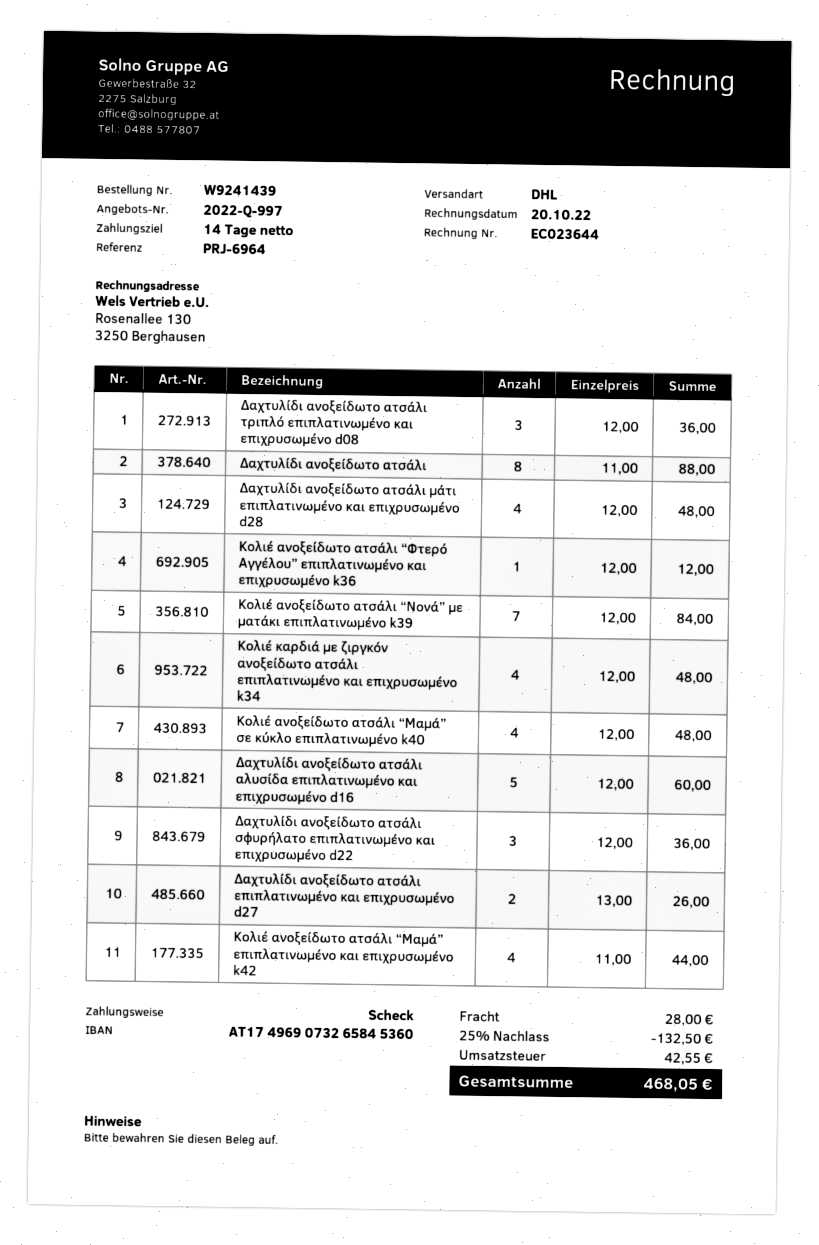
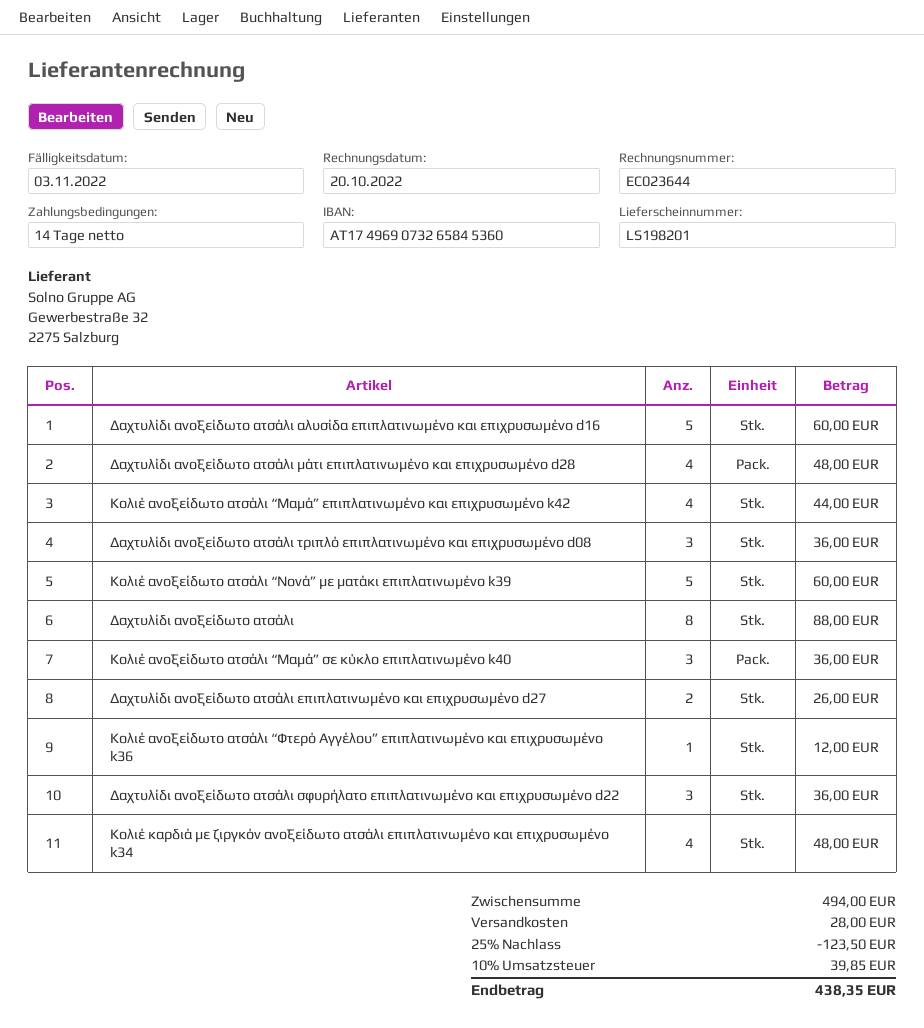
Κολιέ ανοξείδωτο ατσάλι “Νονά” με ματάκι επιπλατινωμένο k39: 7 for 84.00 -> 5 for 60.00
Κολιέ ανοξείδωτο ατσάλι “Μαμά” σε κύκλο επιπλατινωμένο k40: 4 for 48.00 -> 3 for 36.00
discount: 25% = 132.50 -> 25% = 123.50
tax: 42.55 -> 39.85
total: 468.05 -> 438.35

